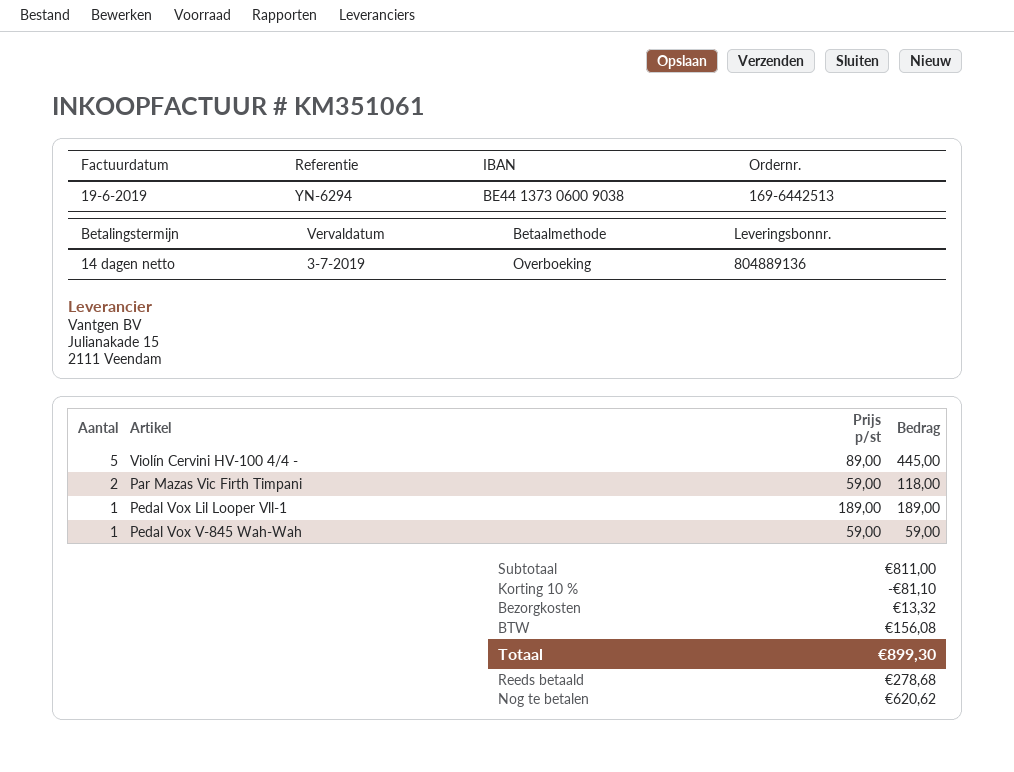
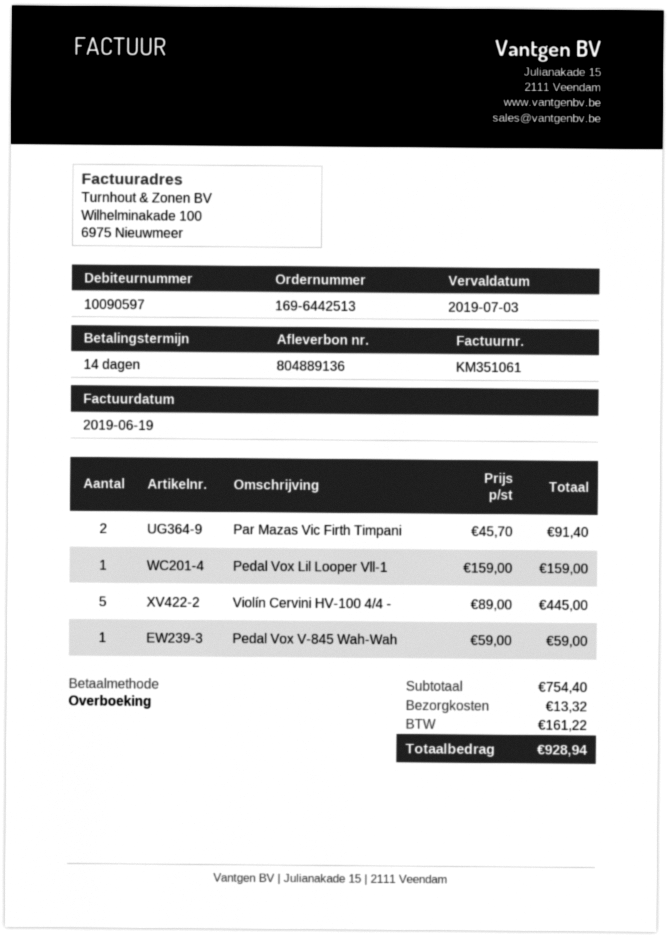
Par Mazas Vic Firth Timpani: 2 x 59.00 = 118.00 -> 2 x 45.70 = 91.40
Pedal Vox Lil Looper Vll-1: 1 x 189.00 = 189.00 -> 1 x 159.00 = 159.00
subtotal: 811.00 -> 754.40
discount: 10% = 81.10 -> none
tax: 156.08 -> 161.22
total: 899.30 -> 928.94

